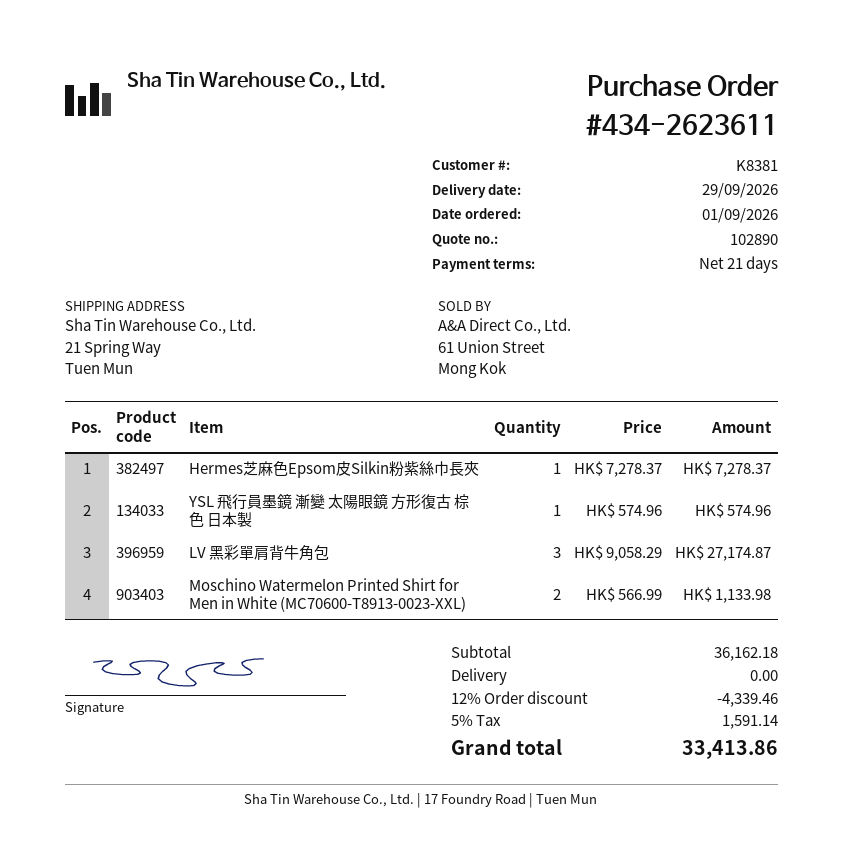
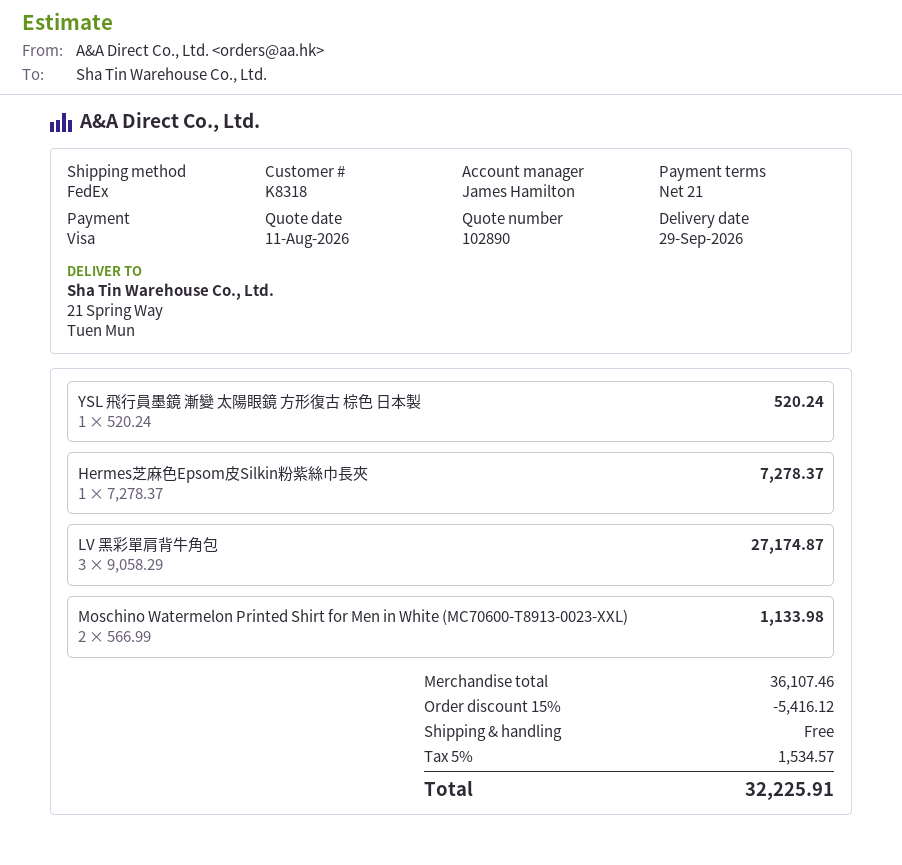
customer number: K8381 -> K8318
YSL 飛行員墨鏡 漸變 太陽眼鏡 方形復古 棕色 日本製: 1 x 574.96 = 574.96 -> 1 x 520.24 = 520.24
subtotal: 36162.18 -> 36107.46
discount: 12% = 4339.46 -> 15% = 5416.12
tax: 5% = 1591.14 -> 5% = 1534.57
total: 33413.86 -> 32225.91

